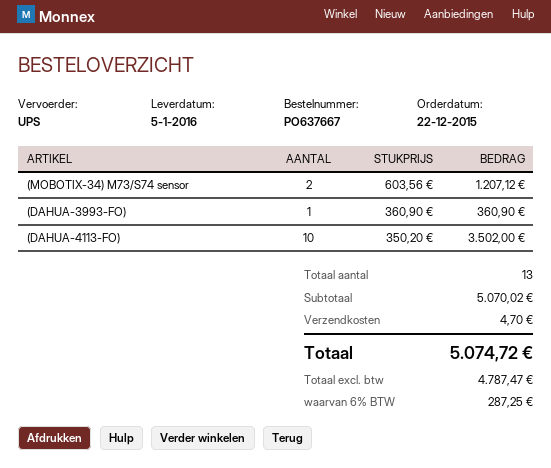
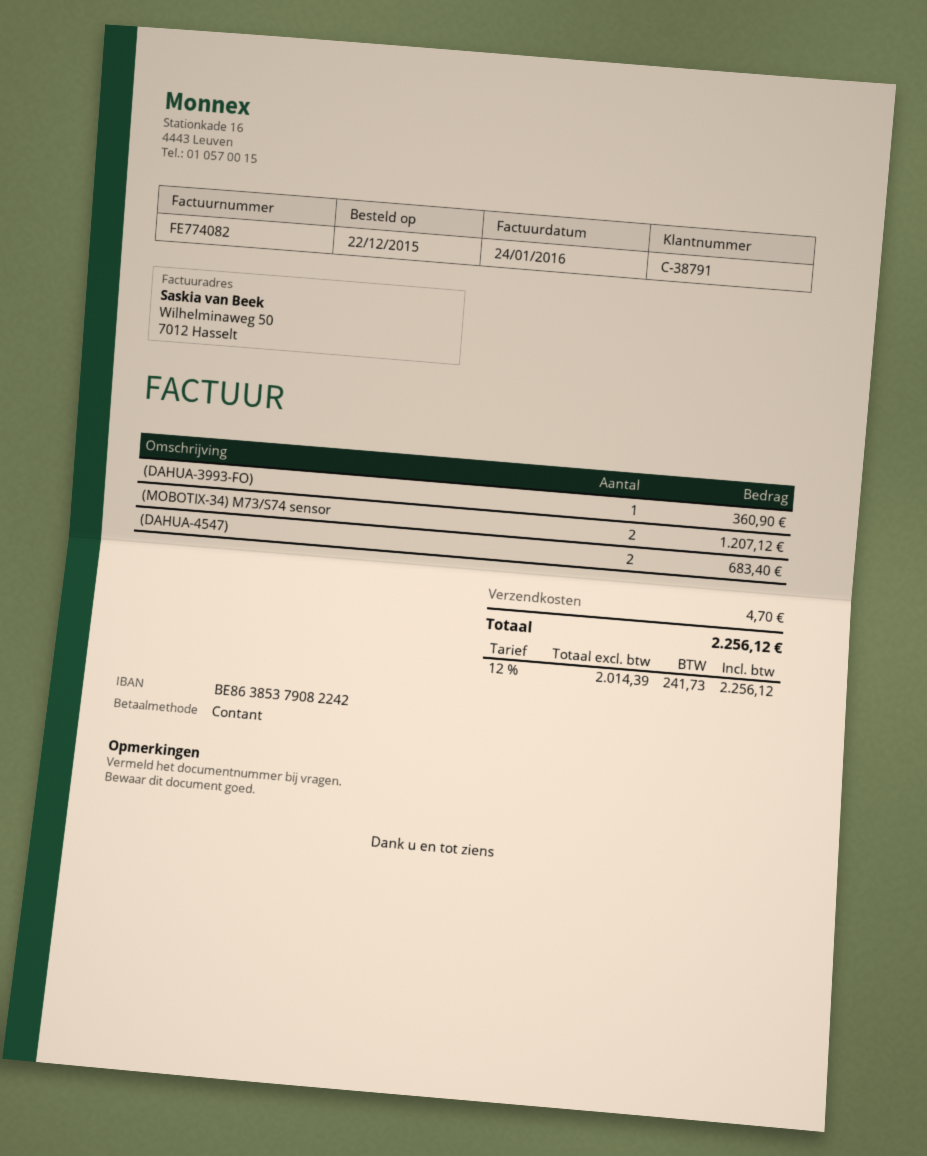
(DAHUA-4113-FO): 10 for 3502.00 -> none
(DAHUA-4547): none -> 2 for 683.40
net: 4787.47 -> 2014.39
tax: 6% = 287.25 -> 12% = 241.73
total: 5074.72 -> 2256.12

